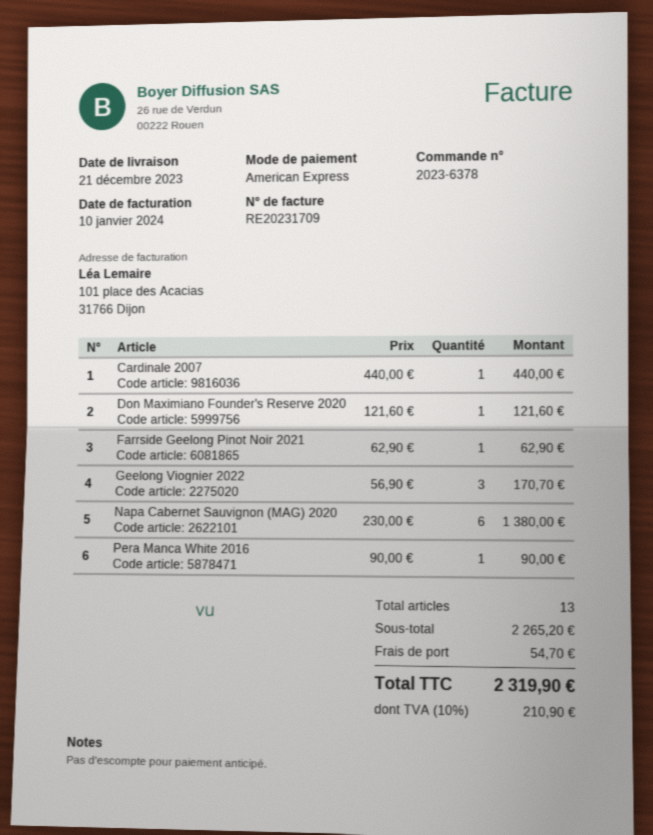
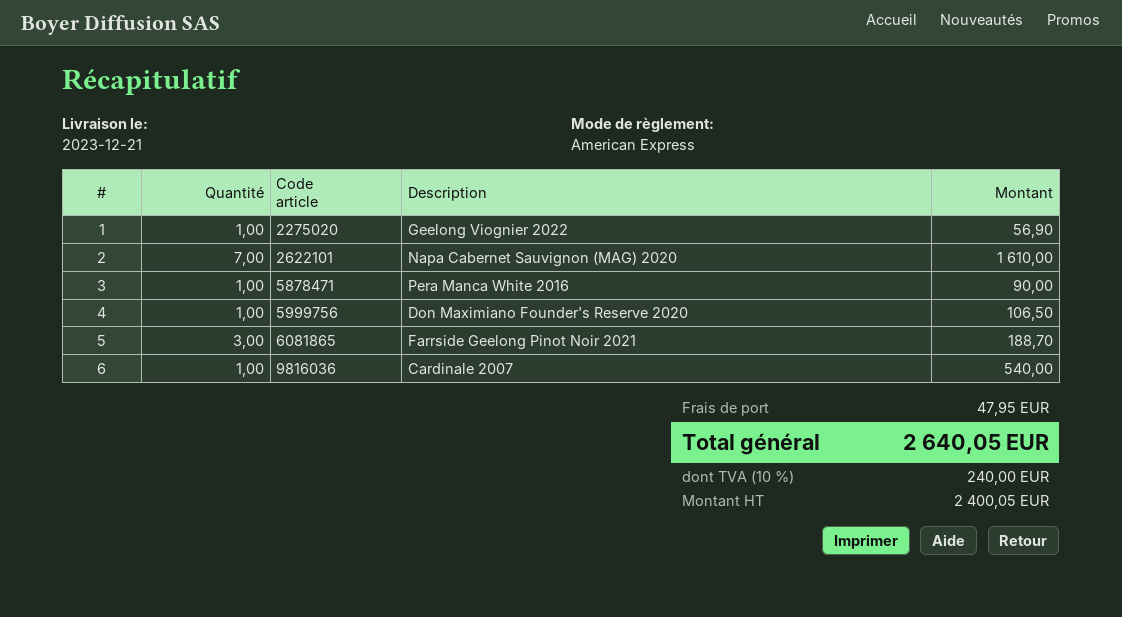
Cardinale 2007: 1 for 440.00 -> 1 for 540.00
Don Maximiano Founder's Reserve 2020: 1 for 121.60 -> 1 for 106.50
Farrside Geelong Pinot Noir 2021: 1 for 62.90 -> 3 for 188.70
Geelong Viognier 2022: 3 for 170.70 -> 1 for 56.90
Napa Cabernet Sauvignon (MAG) 2020: 6 for 1380.00 -> 7 for 1610.00
shipping: 54.70 -> 47.95
tax: 10% = 210.90 -> 10% = 240.00
total: 2319.90 -> 2640.05

